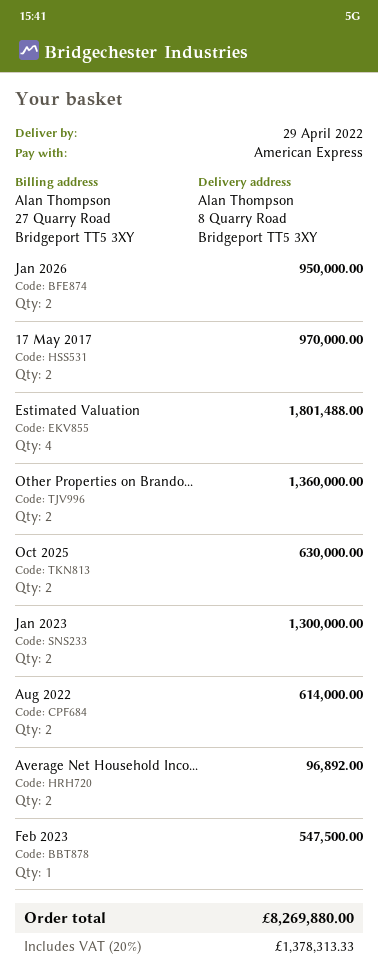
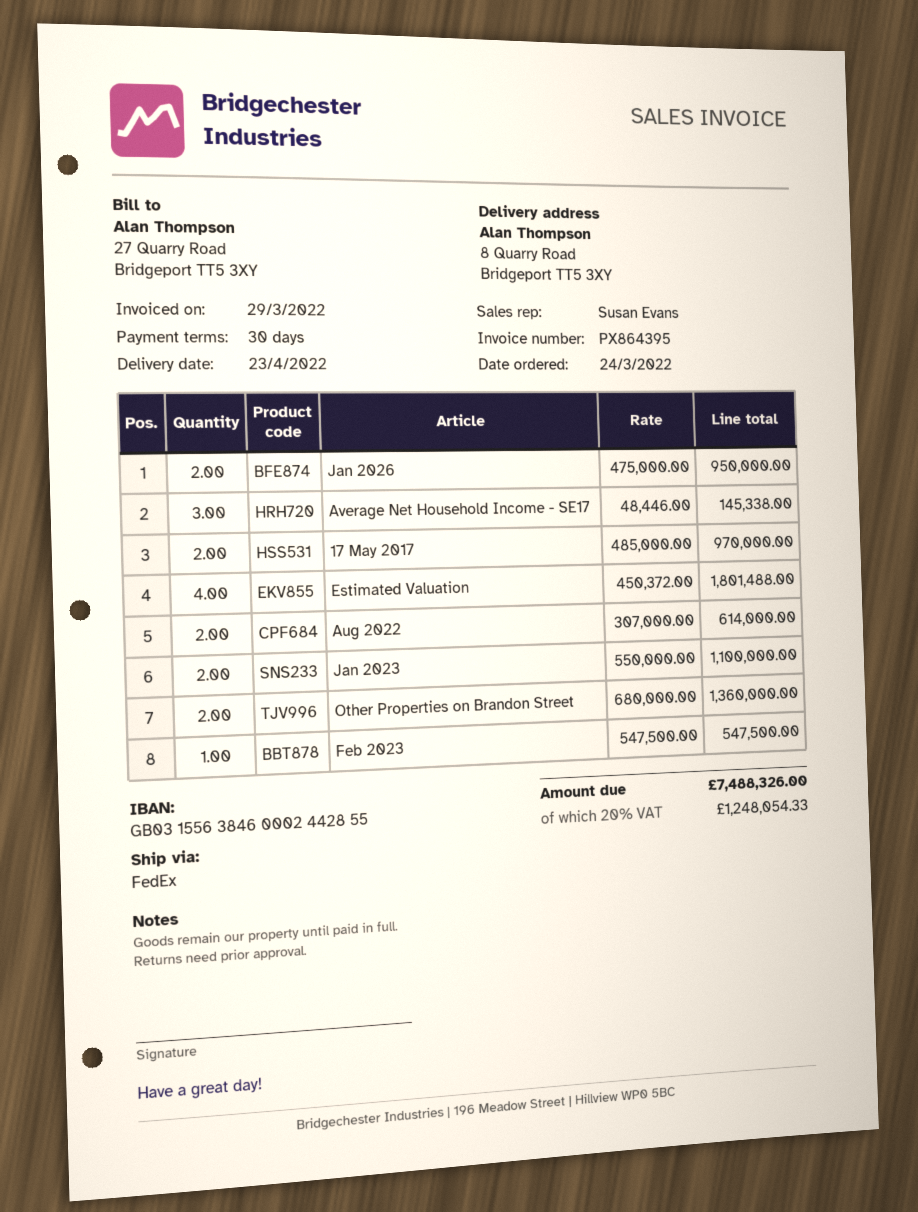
delivery date: 2022-04-29 -> 2022-04-23
Oct 2025: 2 for 630000.00 -> none
Jan 2023: 2 for 1300000.00 -> 2 for 1100000.00
Average Net Household Inco...: 2 for 96892.00 -> 3 for 145338.00
tax: 20% = 1378313.33 -> 20% = 1248054.33
total: 8269880.00 -> 7488326.00

